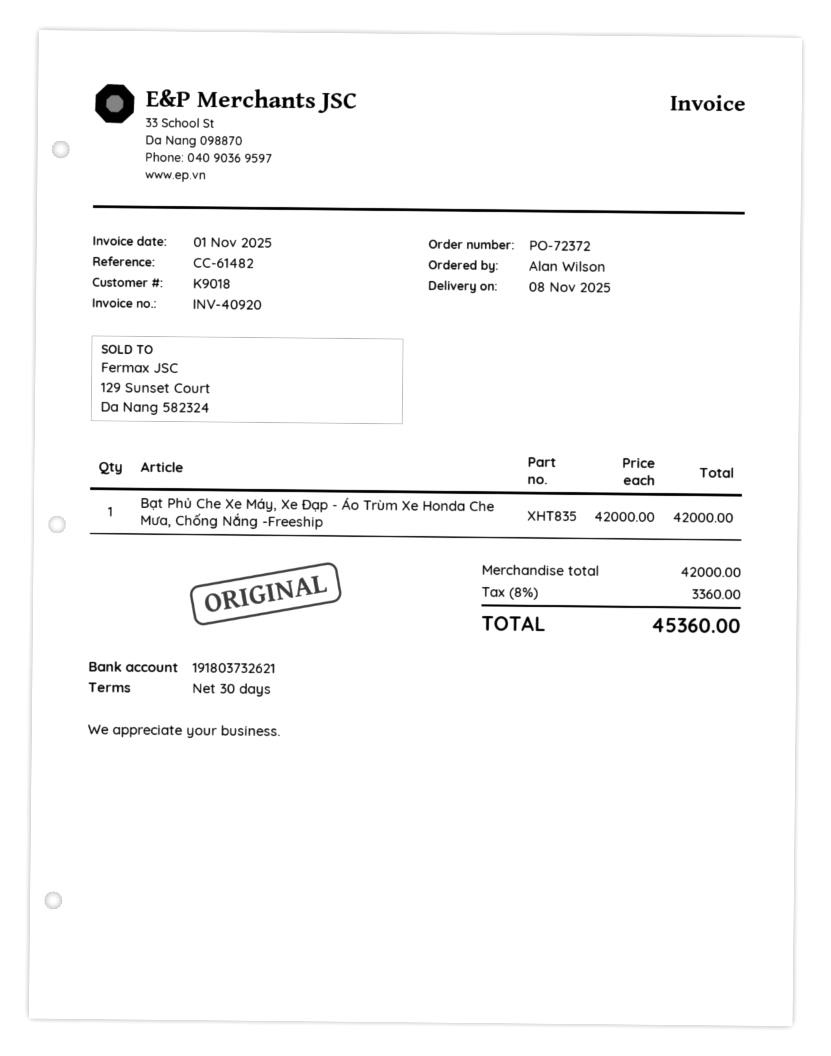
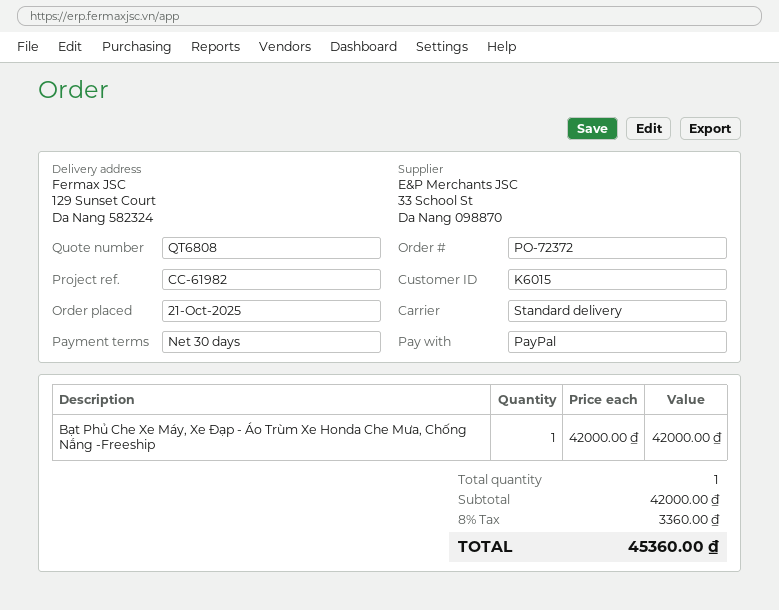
customer number: K9018 -> K6015
reference: CC-61482 -> CC-61982

